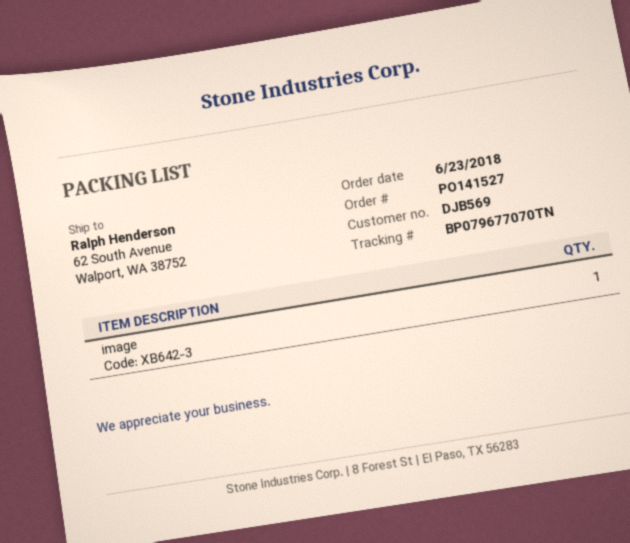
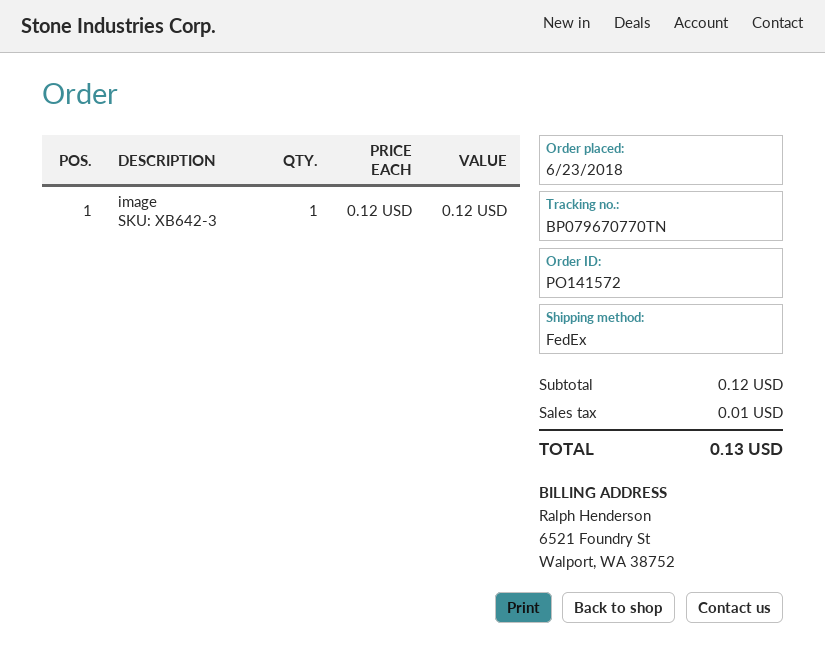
order number: PO141527 -> PO141572
tracking number: BP079677070TN -> BP079670770TN

